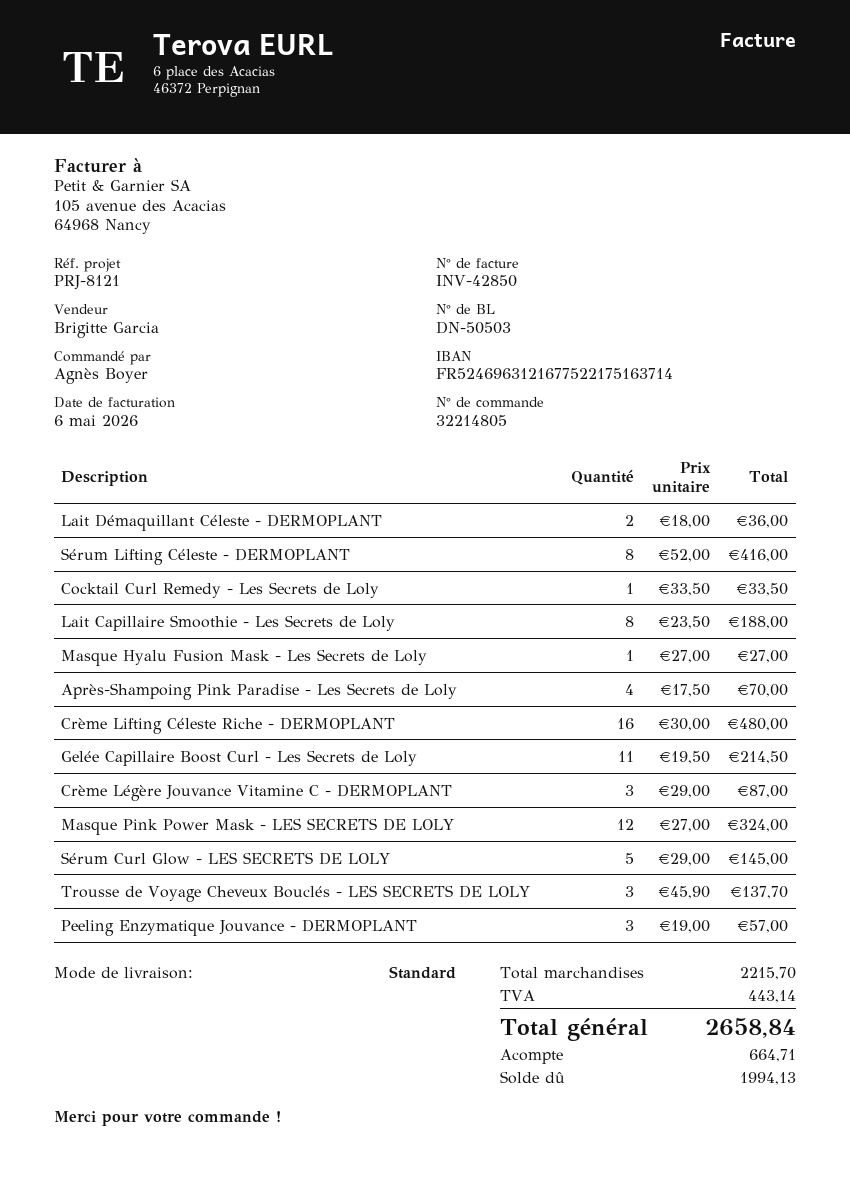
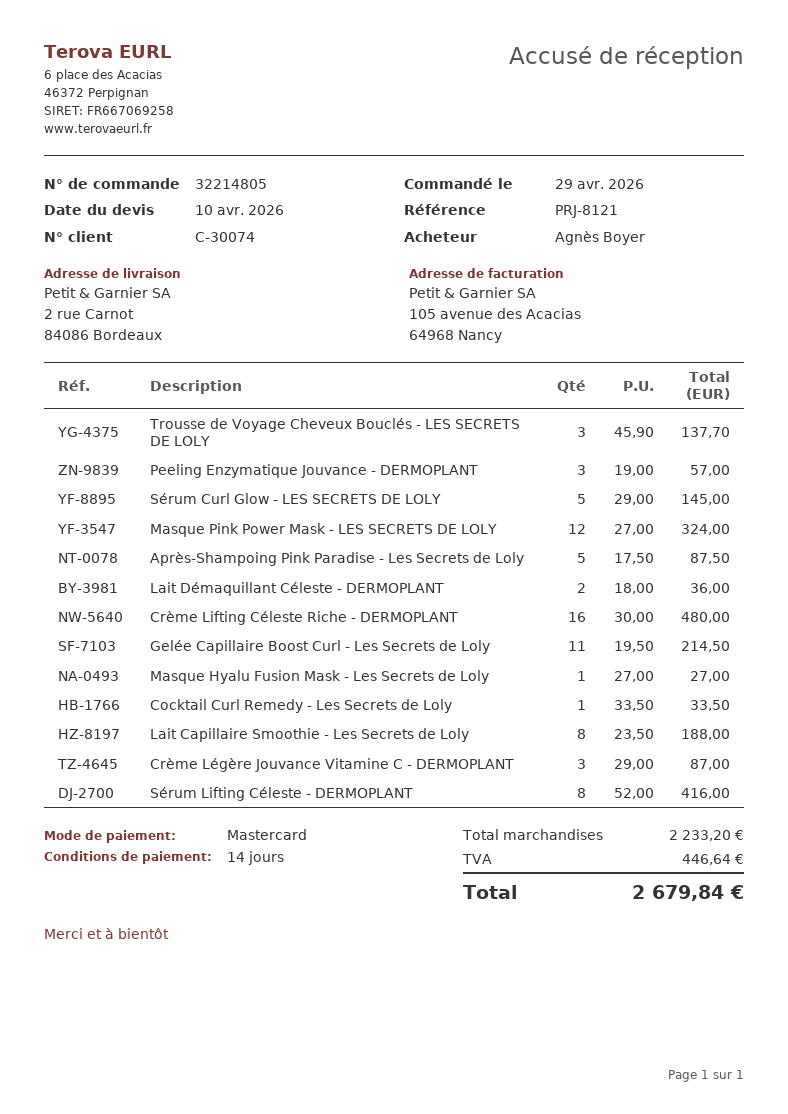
Après-Shampoing Pink Paradise - Les Secrets de Loly: 4 x 17.50 = 70.00 -> 5 x 17.50 = 87.50
subtotal: 2215.70 -> 2233.20
tax: 443.14 -> 446.64
total: 2658.84 -> 2679.84

